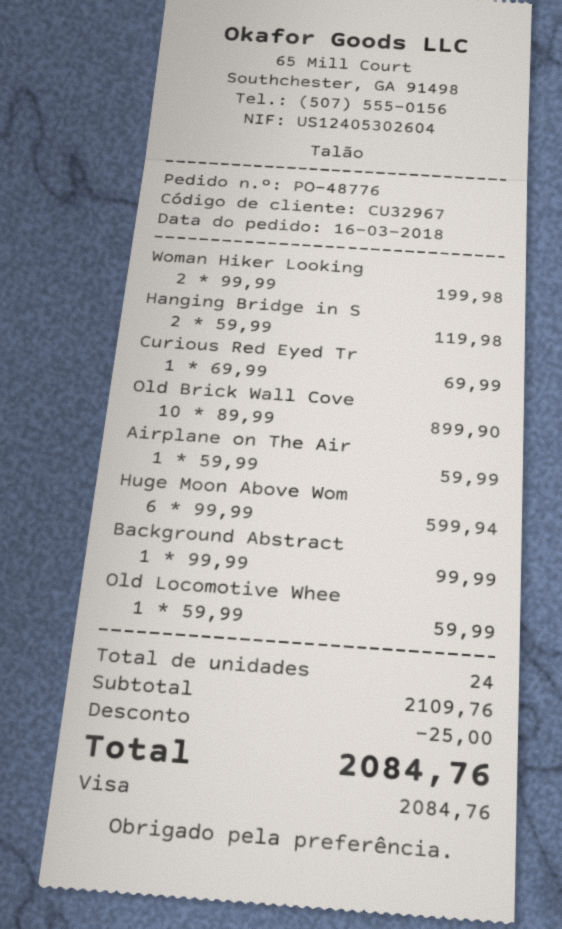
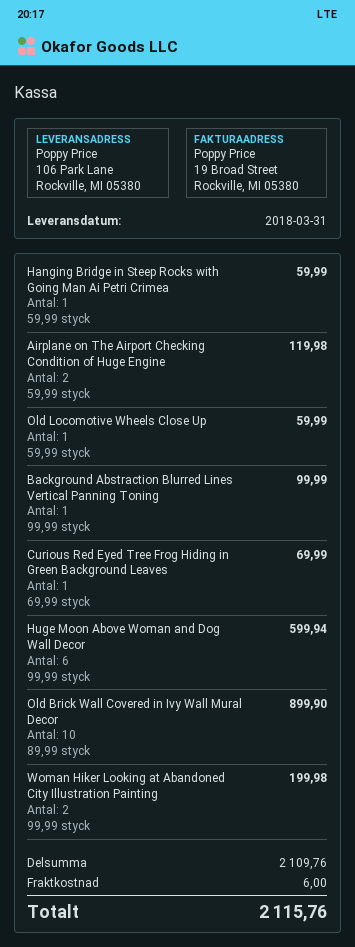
Hanging Bridge in S: 2 x 59.99 = 119.98 -> 1 x 59.99 = 59.99
Airplane on The Air: 1 x 59.99 = 59.99 -> 2 x 59.99 = 119.98
discount: 25.00 -> none
shipping: none -> 6.00
total: 2084.76 -> 2115.76

